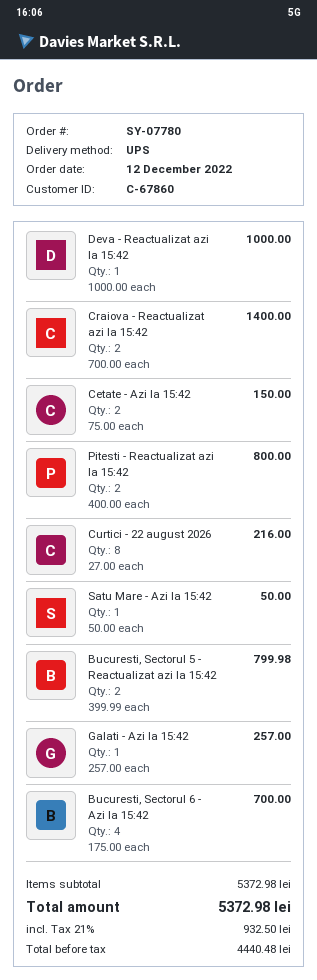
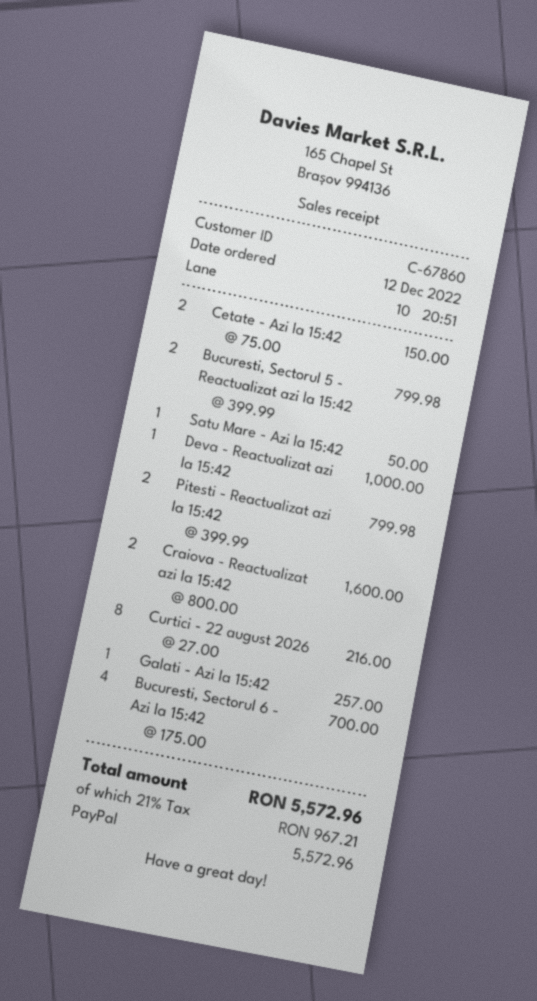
Craiova - Reactualizat azi la 15:42: 2 x 700.00 = 1400.00 -> 2 x 800.00 = 1600.00
Pitesti - Reactualizat azi la 15:42: 2 x 400.00 = 800.00 -> 2 x 399.99 = 799.98
tax: 21% = 932.50 -> 21% = 967.21
total: 5372.98 -> 5572.96

